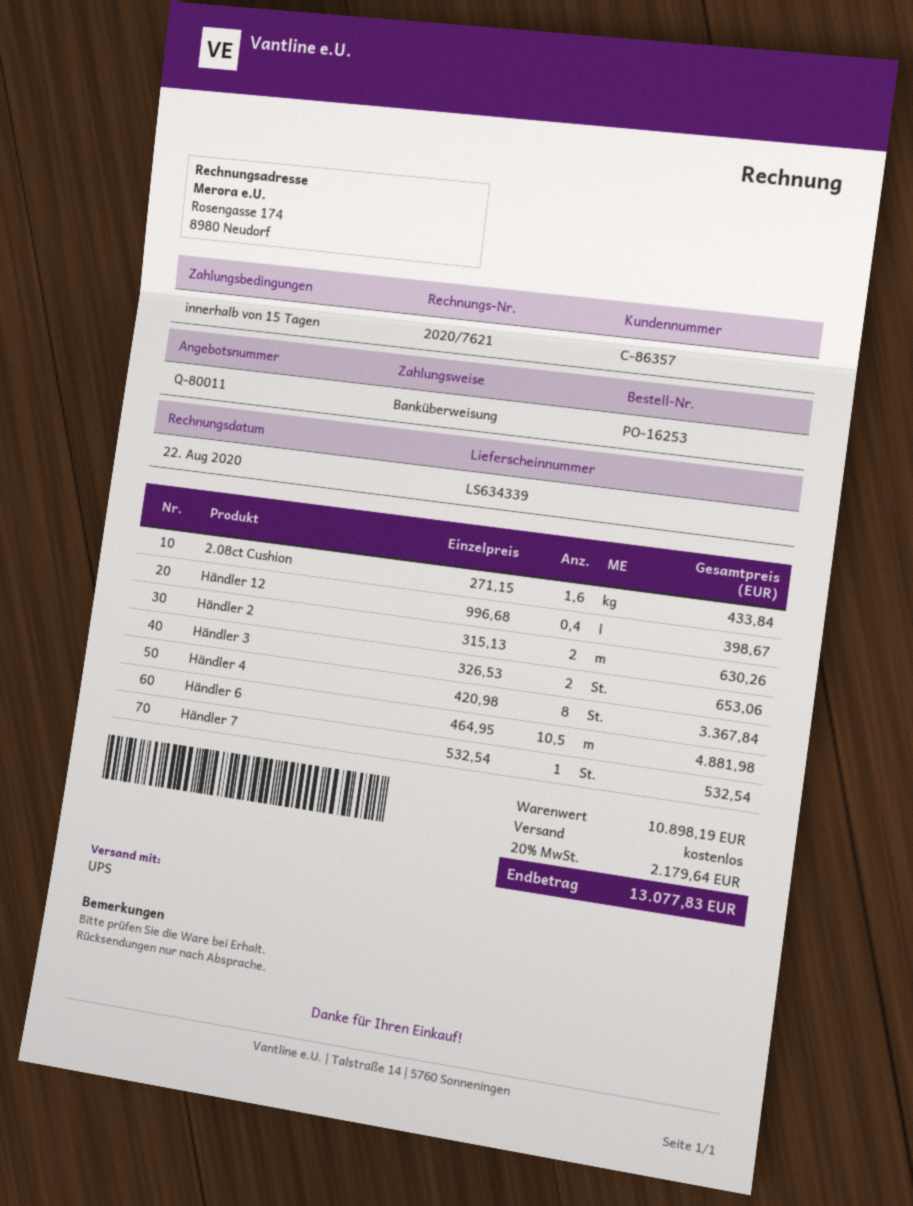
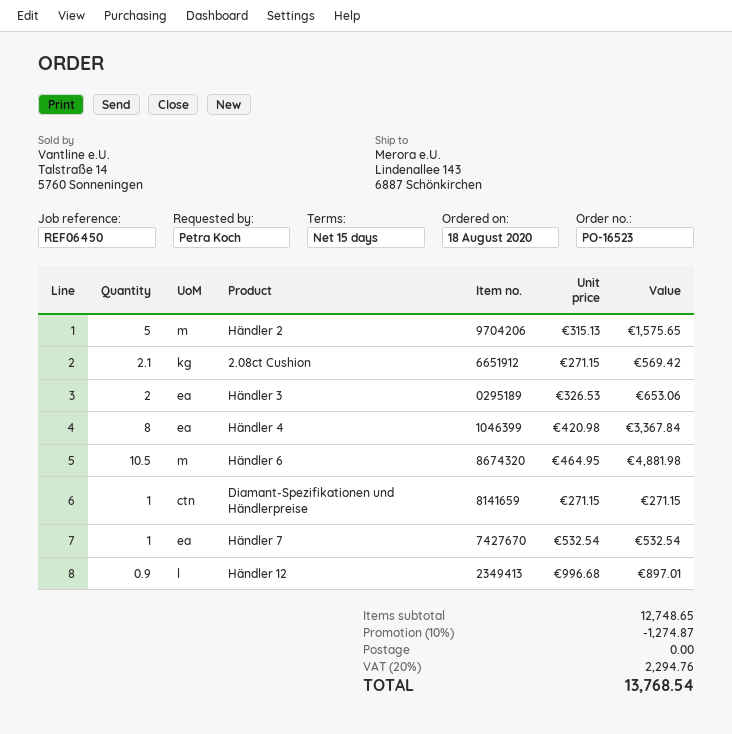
order number: PO-16253 -> PO-16523
2.08ct Cushion: 1.6 x 271.15 = 433.84 -> 2.1 x 271.15 = 569.42
Händler 12: 0.4 x 996.68 = 398.67 -> 0.9 x 996.68 = 897.01
Händler 2: 2 x 315.13 = 630.26 -> 5 x 315.13 = 1575.65
Diamant-Spezifikationen und Händlerpreise: none -> 1 x 271.15 = 271.15
subtotal: 10898.19 -> 12748.65
discount: none -> 10% = 1274.87
tax: 20% = 2179.64 -> 20% = 2294.76
total: 13077.83 -> 13768.54

